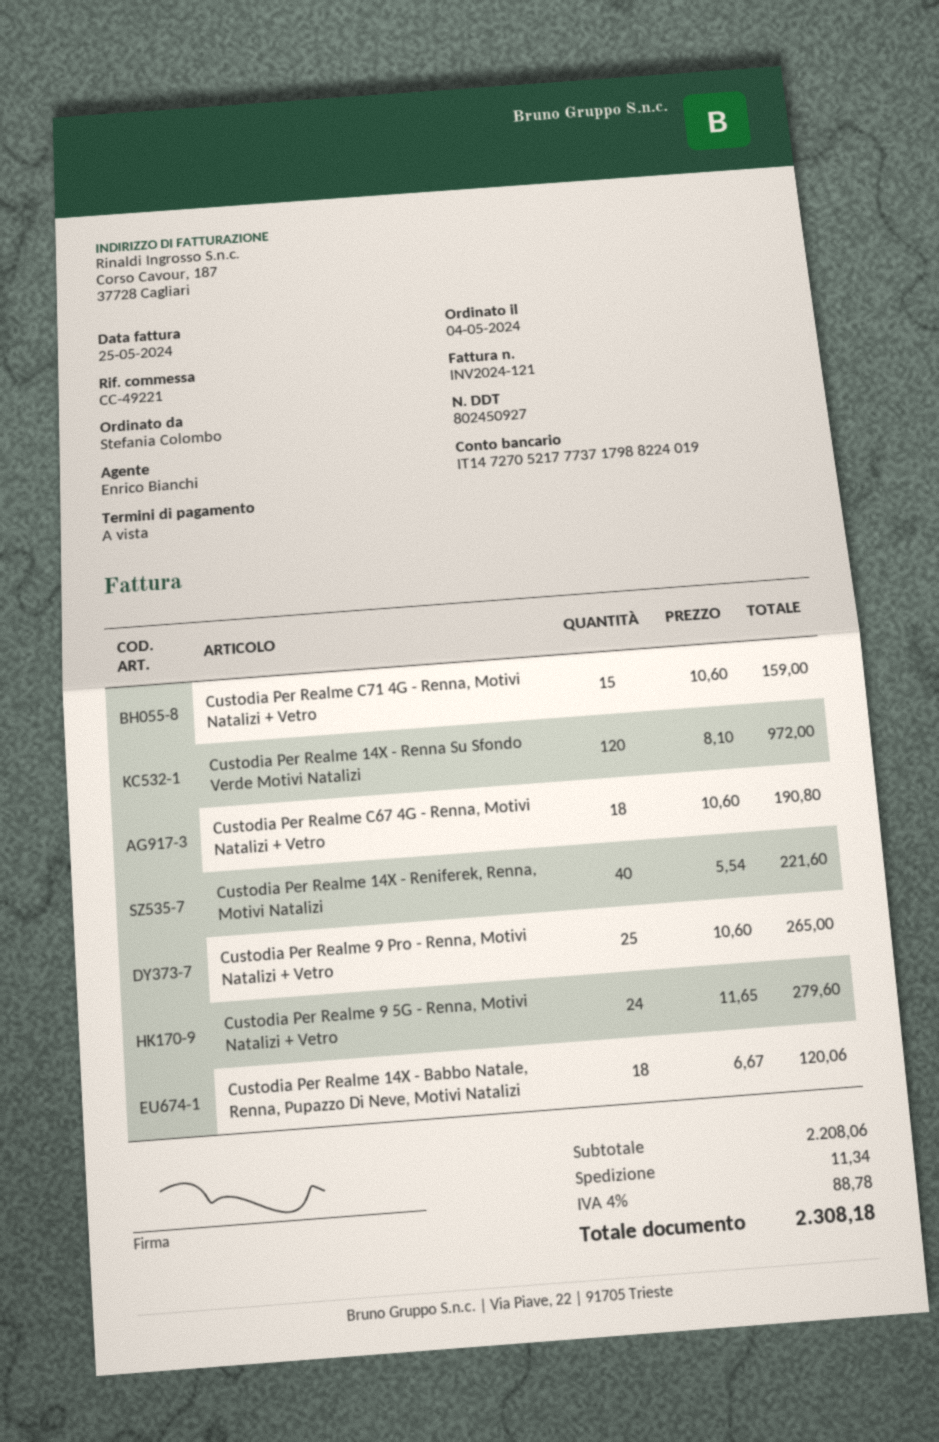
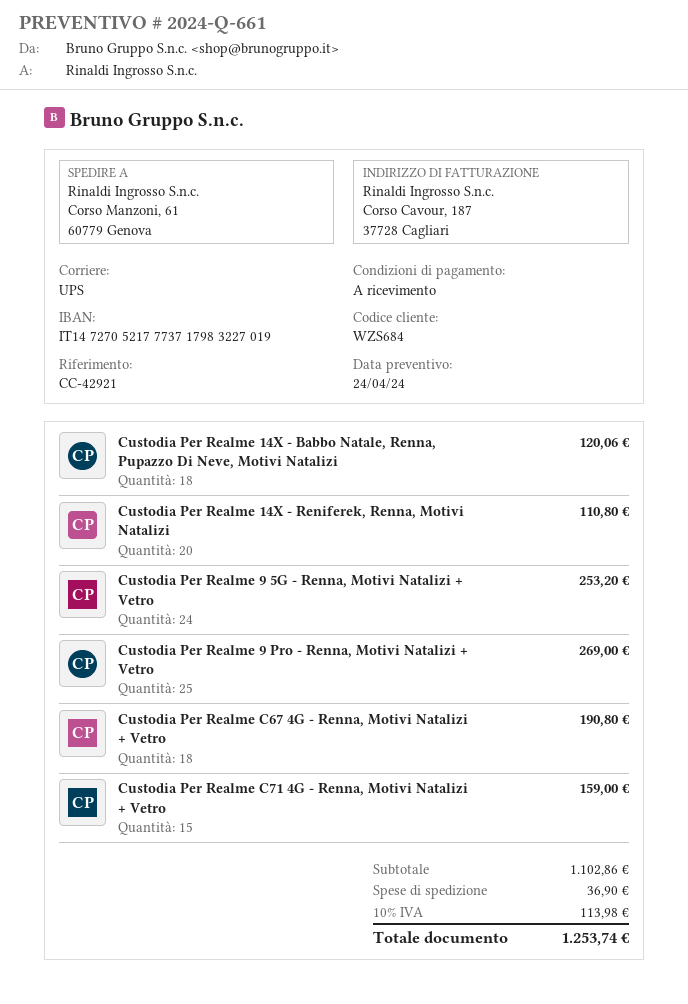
reference: CC-49221 -> CC-42921
bank account: IT1472705217773717988224019 -> IT1472705217773717983227019
Custodia Per Realme 14X - Renna Su Sfondo Verde Motivi Natalizi: 120 for 972.00 -> none
Custodia Per Realme 14X - Reniferek, Renna, Motivi Natalizi: 40 for 221.60 -> 20 for 110.80
Custodia Per Realme 9 Pro - Renna, Motivi Natalizi + Vetro: 25 for 265.00 -> 25 for 269.00
Custodia Per Realme 9 5G - Renna, Motivi Natalizi + Vetro: 24 for 279.60 -> 24 for 253.20
subtotal: 2208.06 -> 1102.86
shipping: 11.34 -> 36.90
tax: 4% = 88.78 -> 10% = 113.98
total: 2308.18 -> 1253.74

